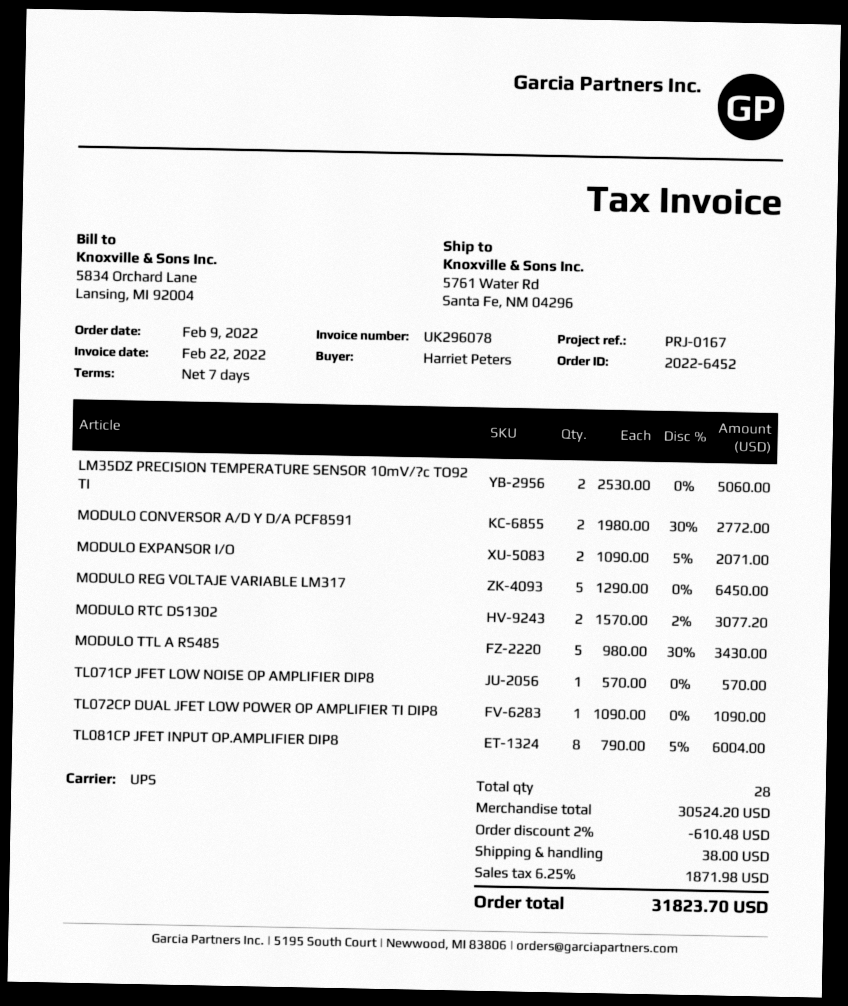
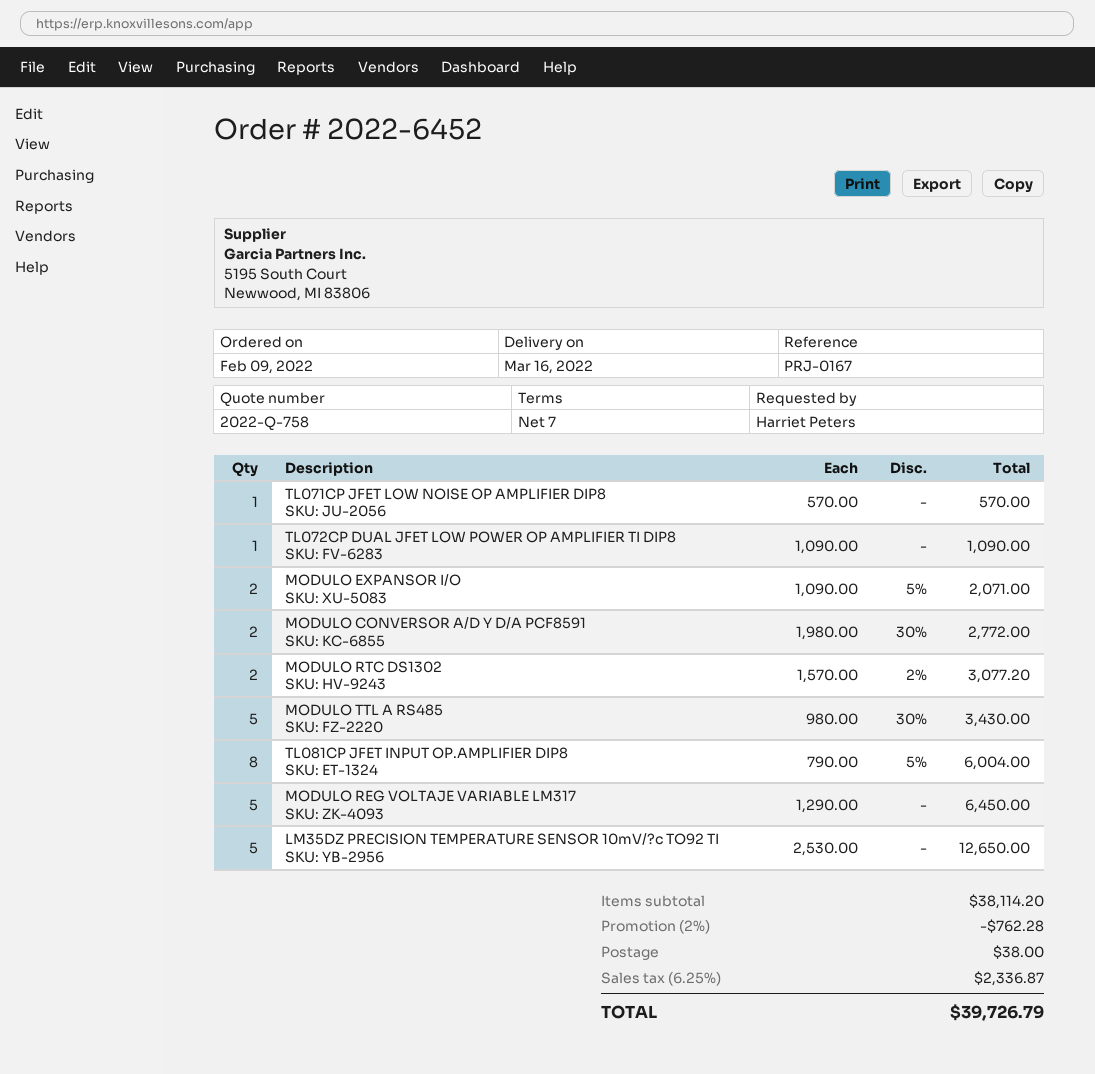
LM35DZ PRECISION TEMPERATURE SENSOR 10mV/?c TO92 TI: 2 x 2530.00 = 5060.00 -> 5 x 2530.00 = 12650.00
subtotal: 30524.20 -> 38114.20
discount: 2% = 610.48 -> 2% = 762.28
tax: 6.25% = 1871.98 -> 6.25% = 2336.87
total: 31823.70 -> 39726.79

